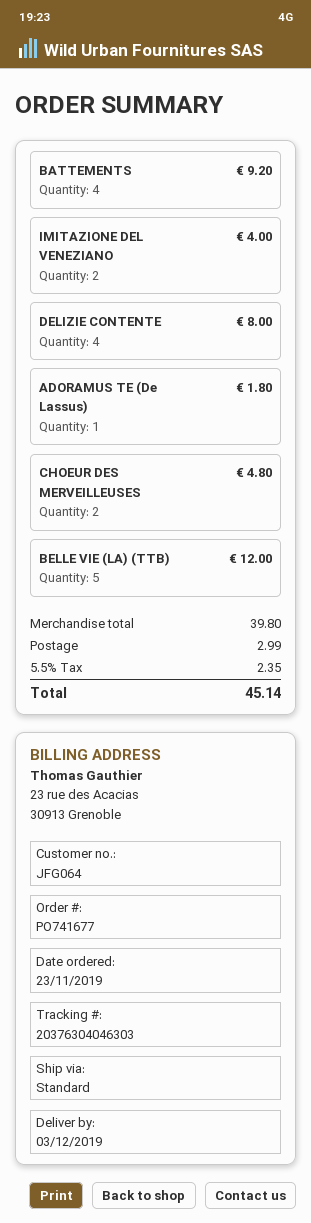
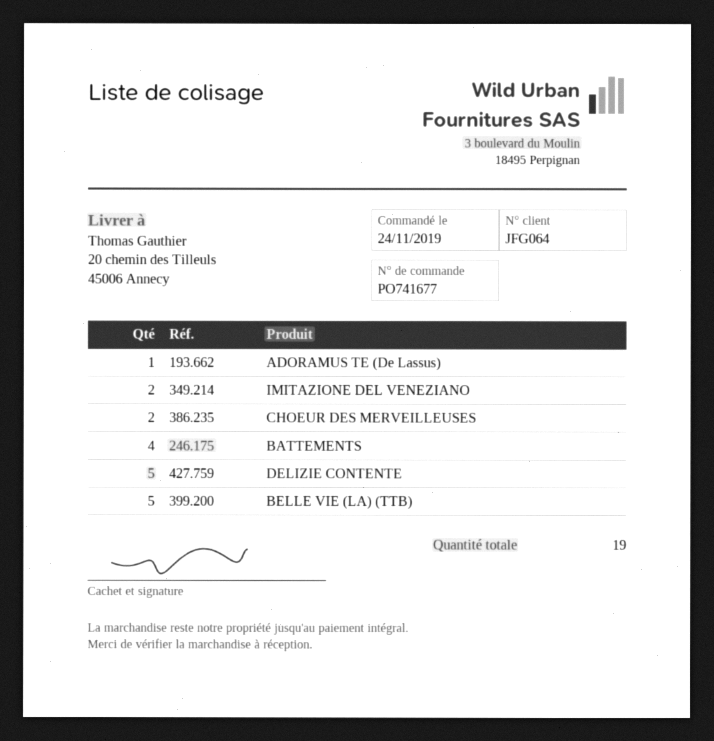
order date: 2019-11-23 -> 2019-11-24
DELIZIE CONTENTE: 4 -> 5

